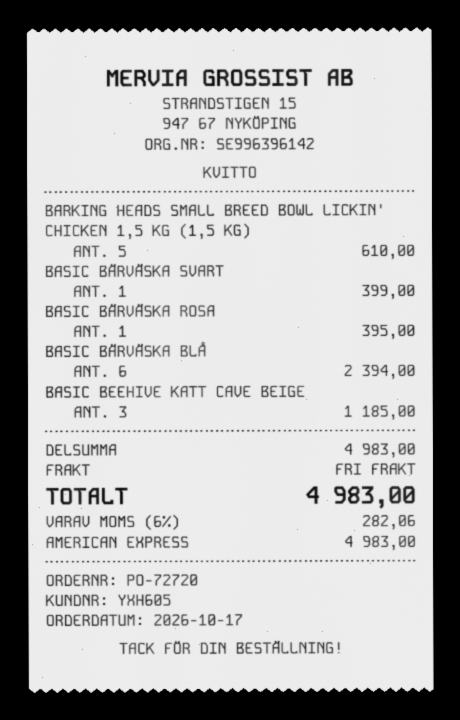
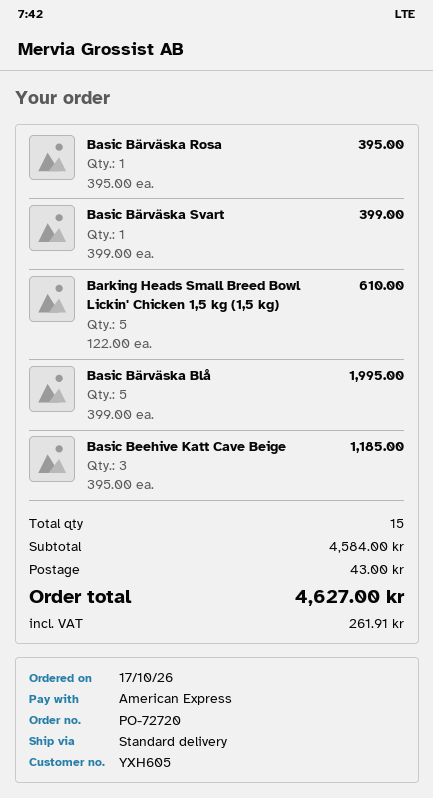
BASIC BÄRVÄSKA BLÅ: 6 for 2394.00 -> 5 for 1995.00
subtotal: 4983.00 -> 4584.00
shipping: 0.00 -> 43.00
tax: 282.06 -> 261.91
total: 4983.00 -> 4627.00

